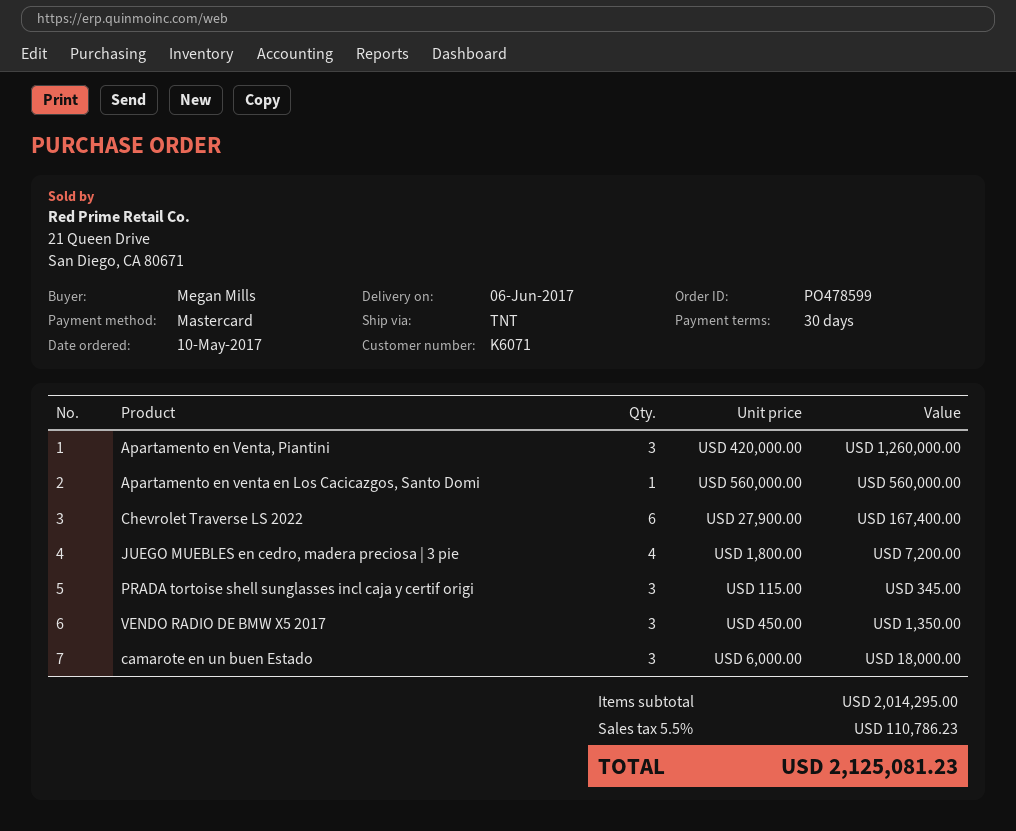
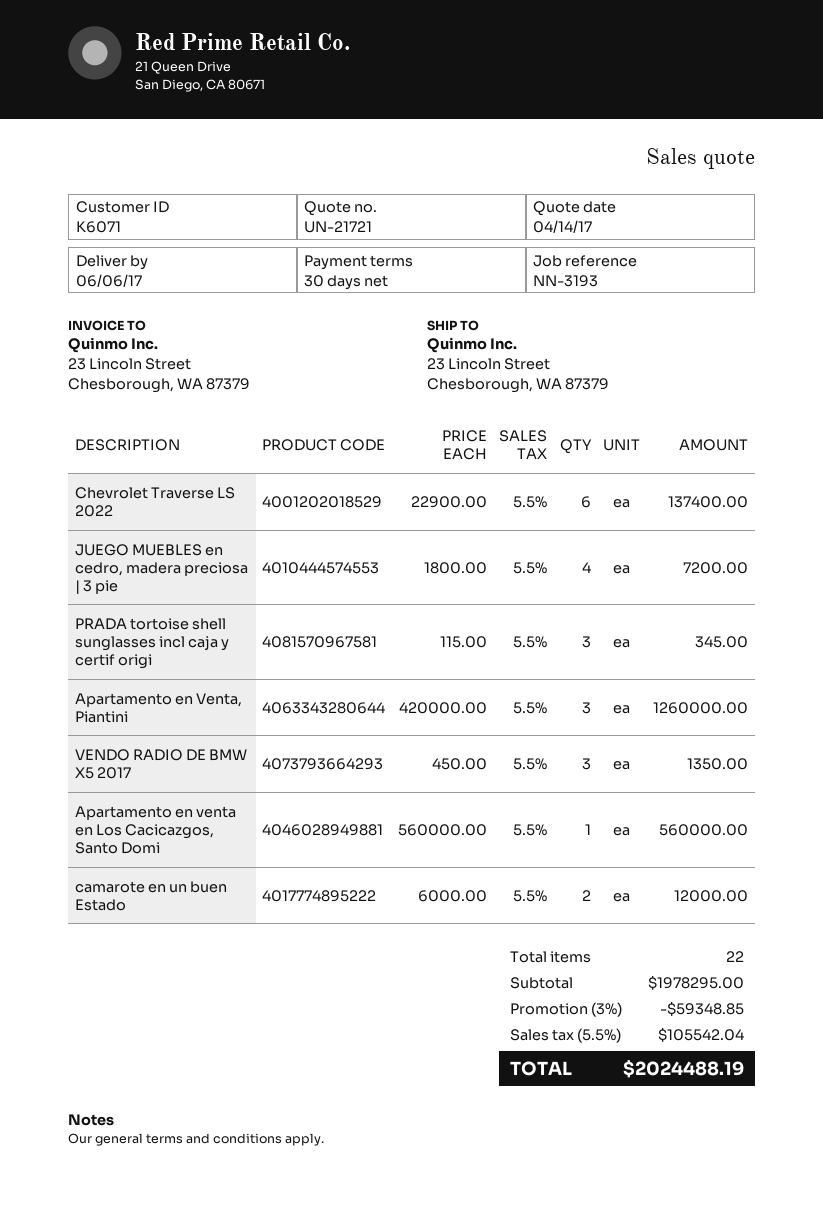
Chevrolet Traverse LS 2022: 6 x 27900.00 = 167400.00 -> 6 x 22900.00 = 137400.00
camarote en un buen Estado: 3 x 6000.00 = 18000.00 -> 2 x 6000.00 = 12000.00
subtotal: 2014295.00 -> 1978295.00
discount: none -> 3% = 59348.85
tax: 5.5% = 110786.23 -> 5.5% = 105542.04
total: 2125081.23 -> 2024488.19

